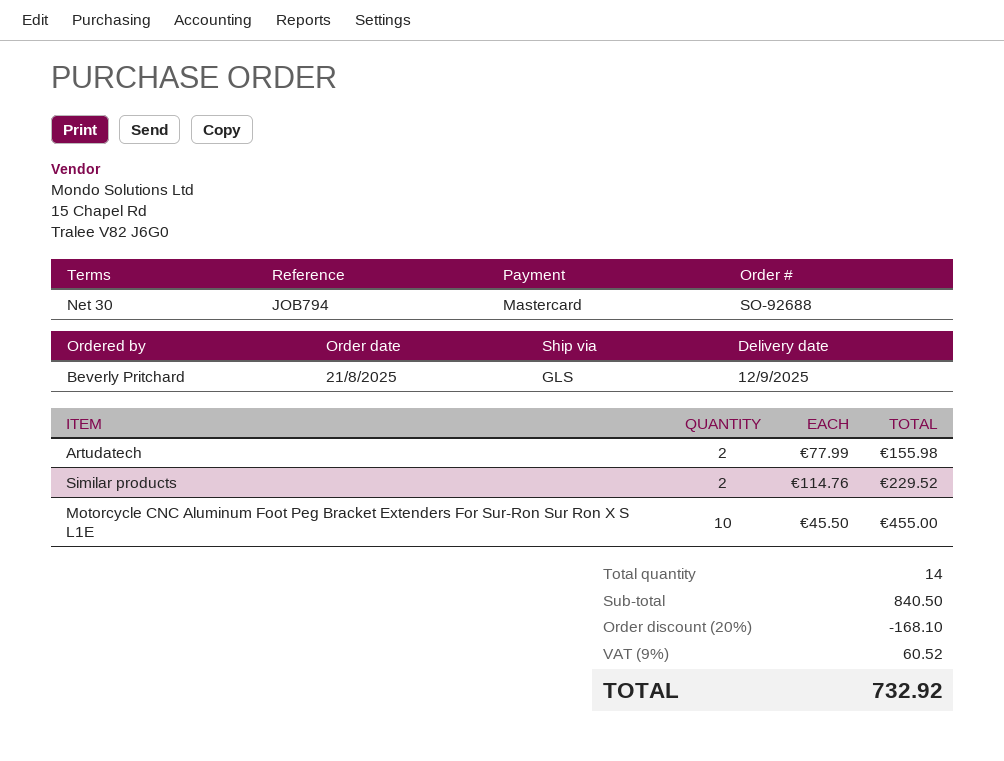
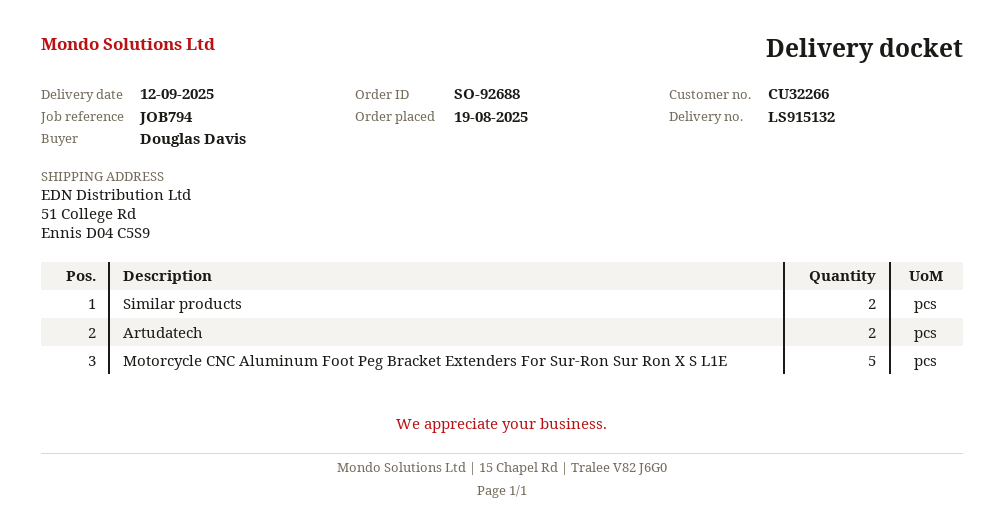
order date: 2025-08-21 -> 2025-08-19
ordered by: Beverly Pritchard -> Douglas Davis
Motorcycle CNC Aluminum Foot Peg Bracket Extenders For Sur-Ron Sur Ron X S L1E: 10 -> 5

